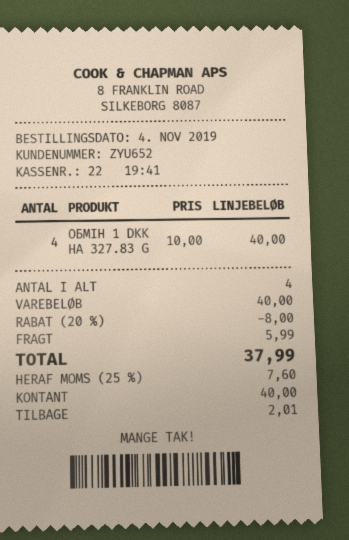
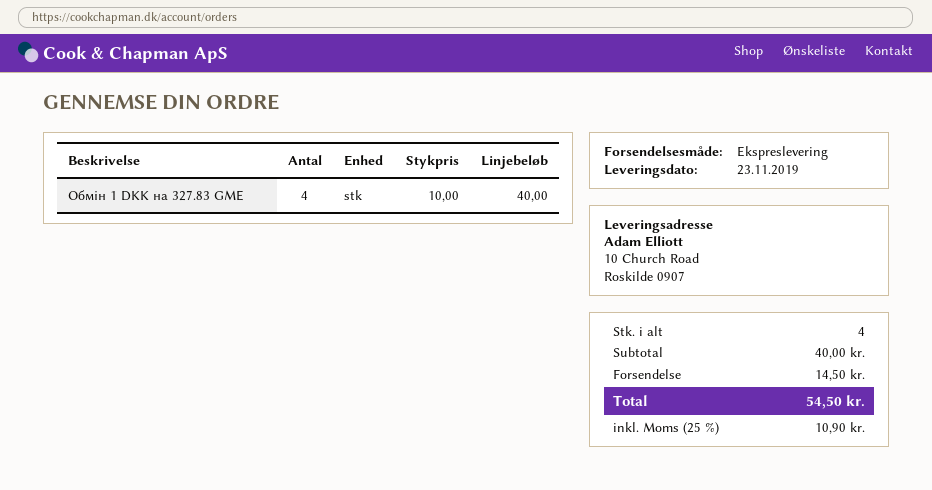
discount: 20% = 8.00 -> none
shipping: 5.99 -> 14.50
tax: 25% = 7.60 -> 25% = 10.90
total: 37.99 -> 54.50

